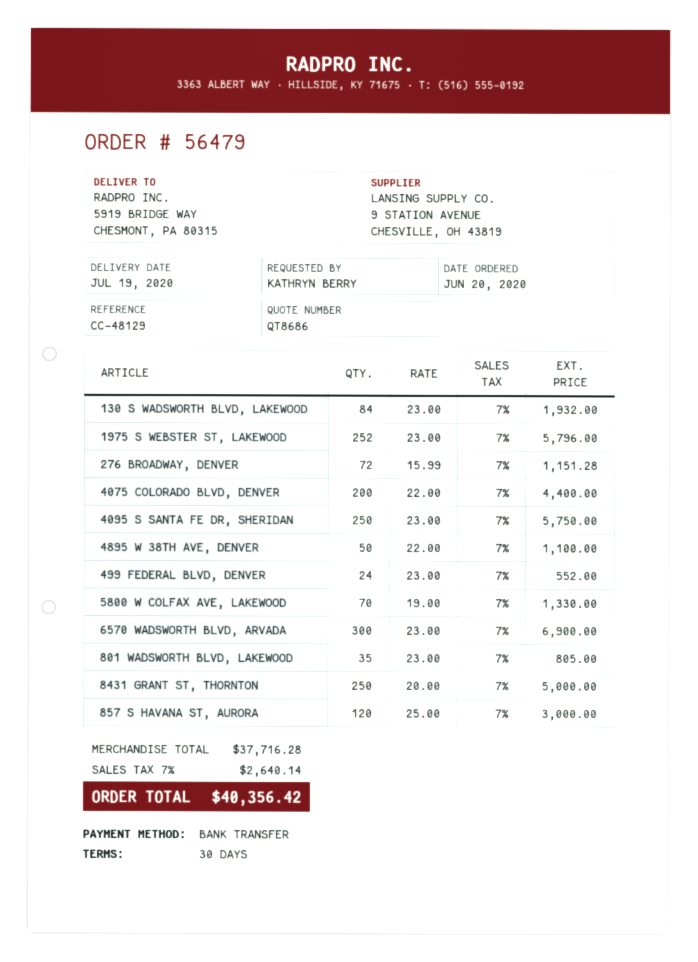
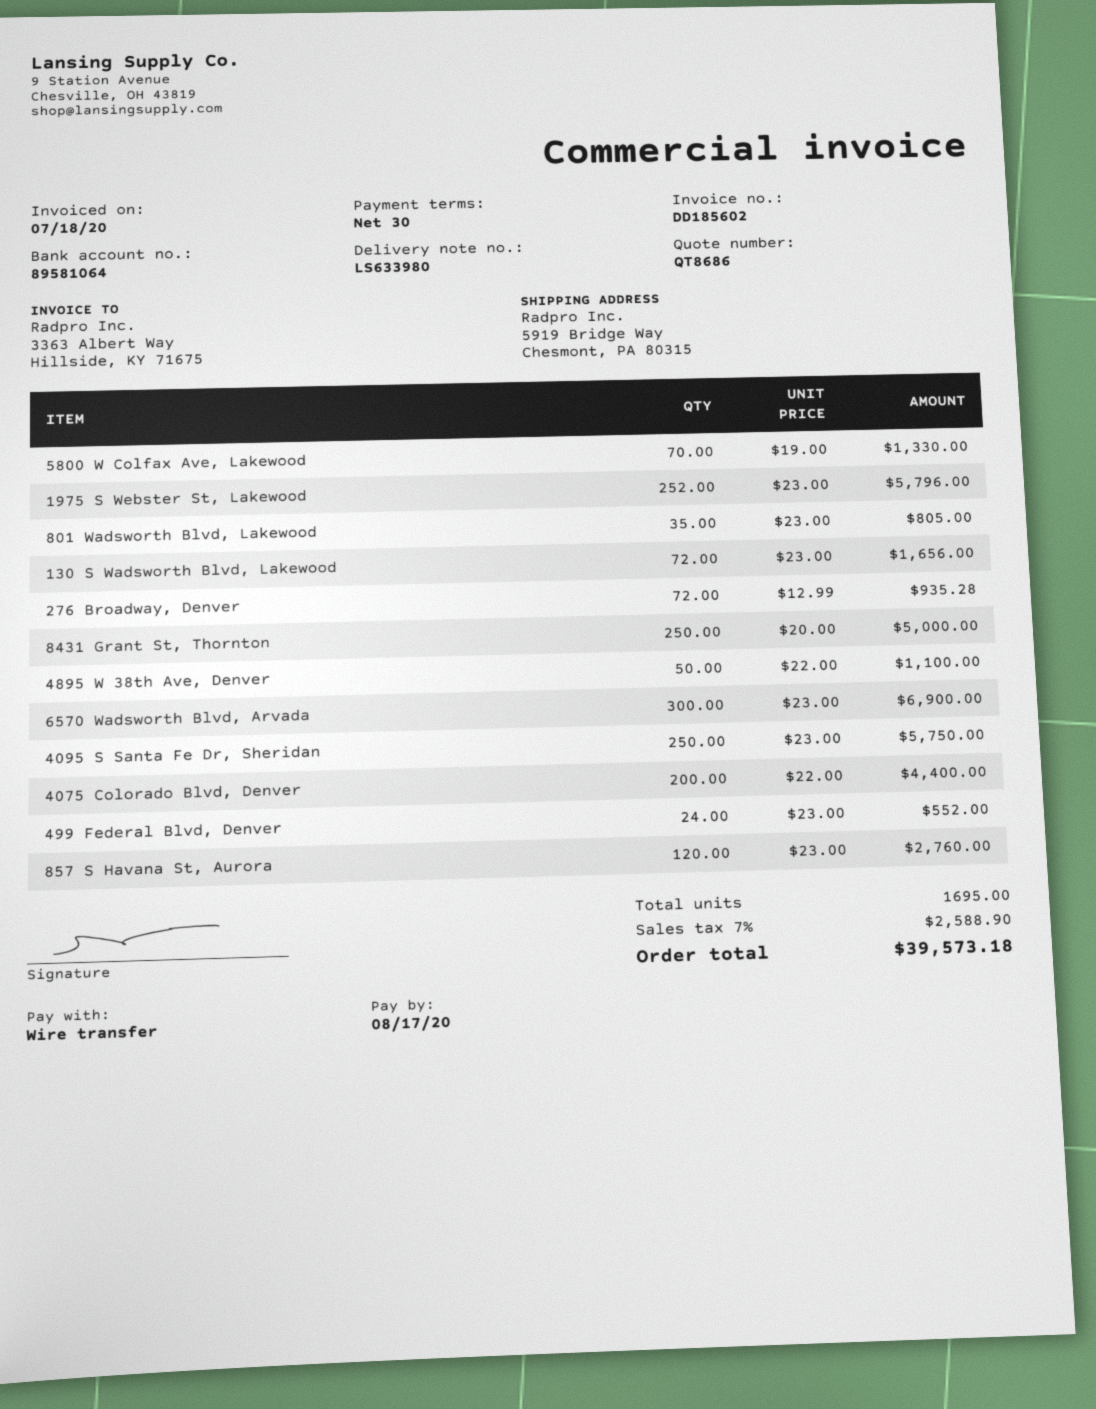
130 S WADSWORTH BLVD, LAKEWOOD: 84 x 23.00 = 1932.00 -> 72 x 23.00 = 1656.00
276 BROADWAY, DENVER: 72 x 15.99 = 1151.28 -> 72 x 12.99 = 935.28
857 S HAVANA ST, AURORA: 120 x 25.00 = 3000.00 -> 120 x 23.00 = 2760.00
tax: 7% = 2640.14 -> 7% = 2588.90
total: 40356.42 -> 39573.18

